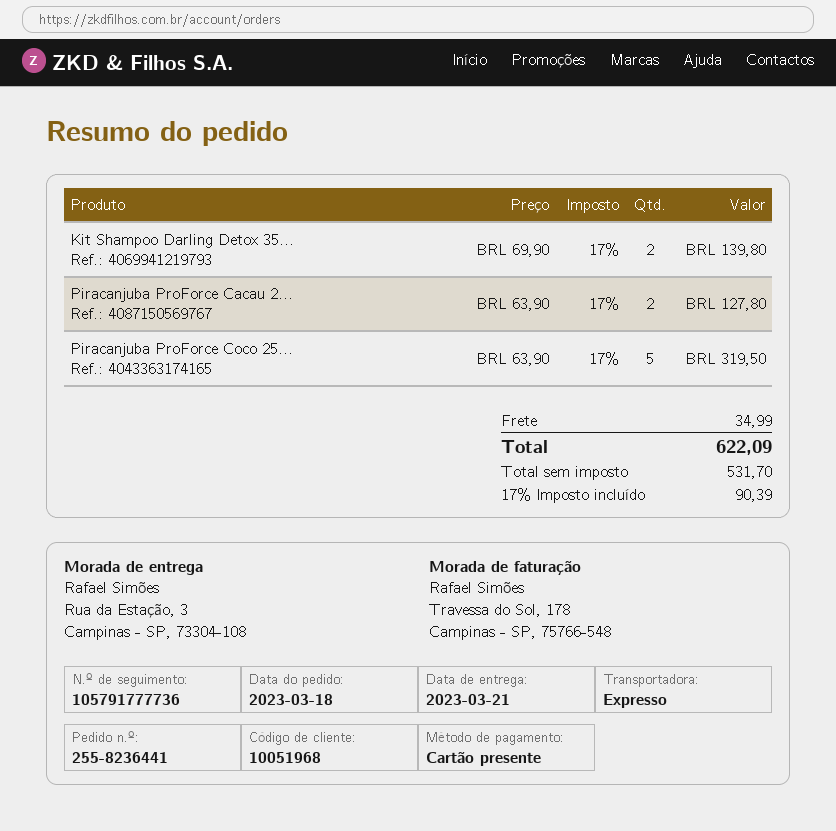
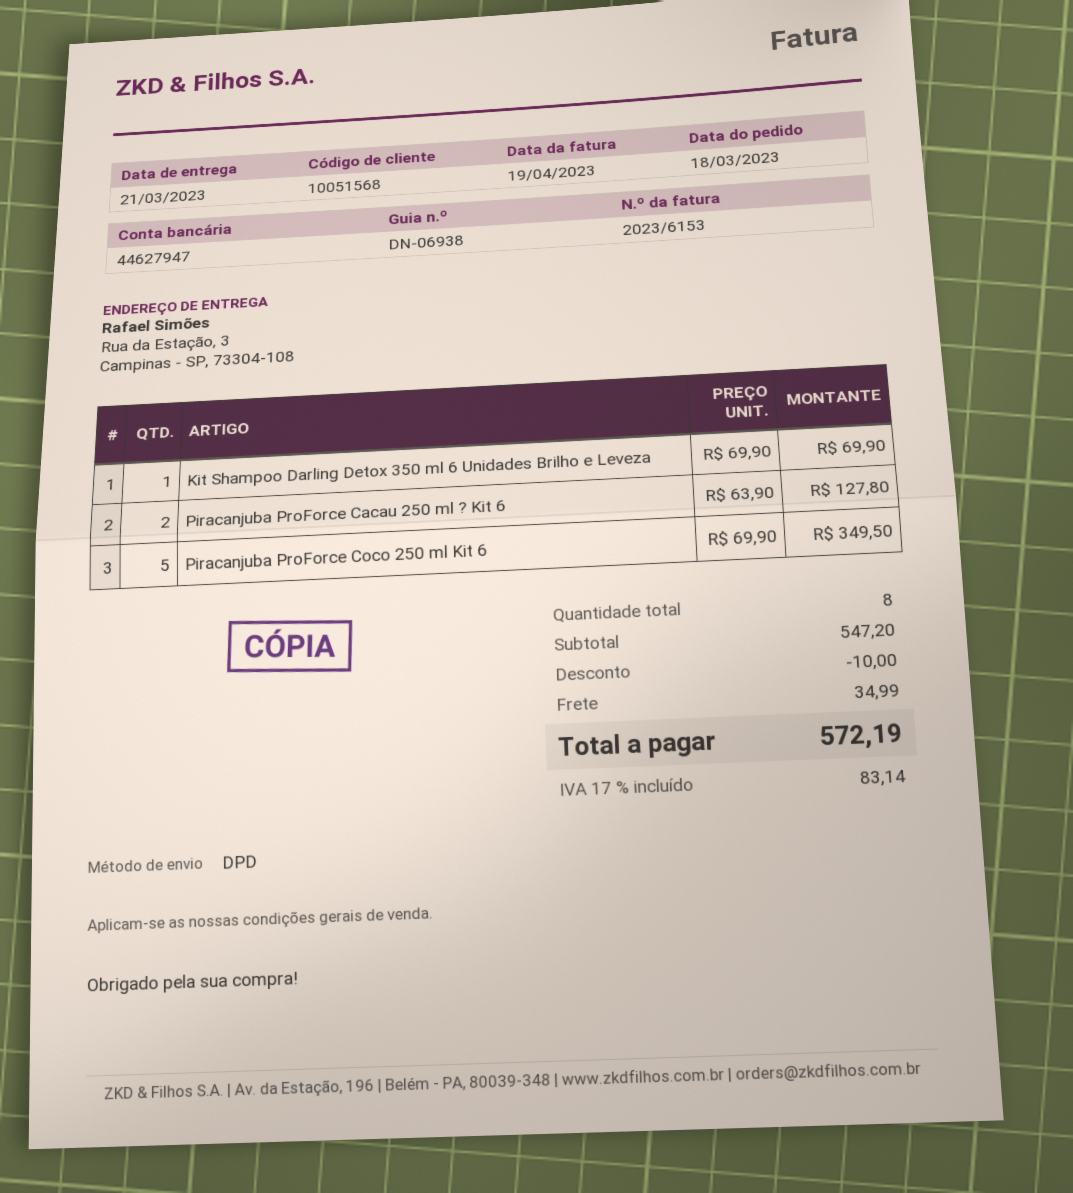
customer number: 10051968 -> 10051568
shipping method: express -> DPD
Kit Shampoo Darling Detox 35...: 2 x 69.90 = 139.80 -> 1 x 69.90 = 69.90
Piracanjuba ProForce Coco 25...: 5 x 63.90 = 319.50 -> 5 x 69.90 = 349.50
discount: none -> 10.00
tax: 17% = 90.39 -> 17% = 83.14
total: 622.09 -> 572.19

